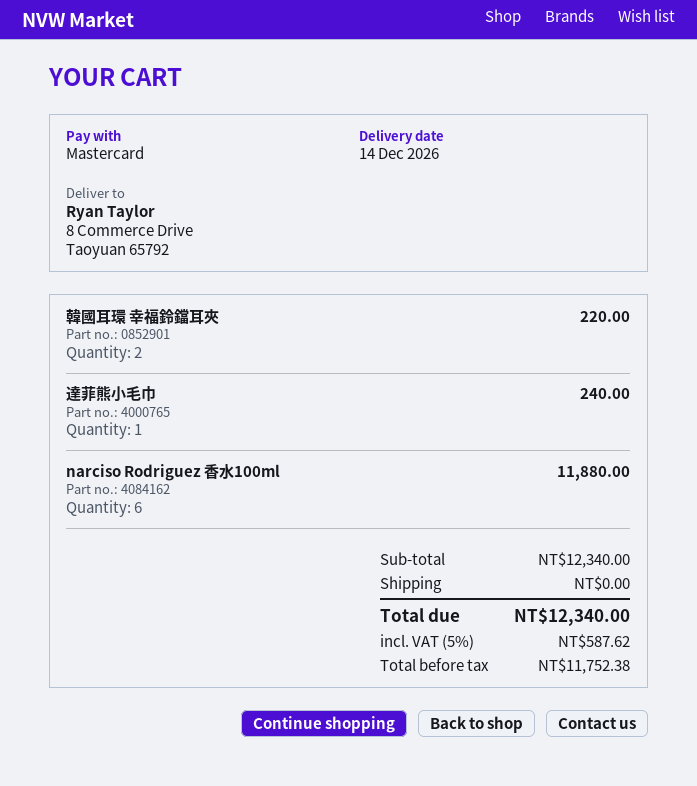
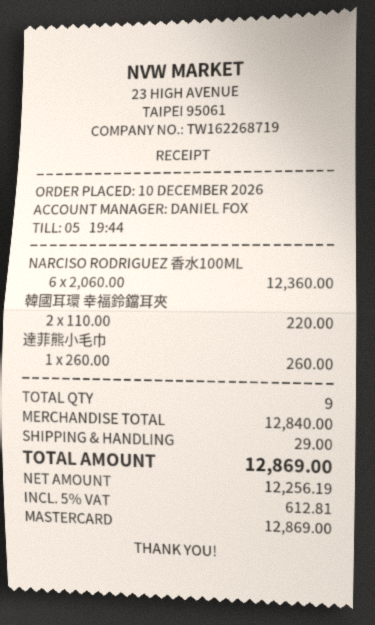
達菲熊小毛巾: 1 for 240.00 -> 1 for 260.00
narciso Rodriguez 香水100ml: 6 for 11880.00 -> 6 for 12360.00
subtotal: 12340.00 -> 12840.00
shipping: 0.00 -> 29.00
net: 11752.38 -> 12256.19
tax: 5% = 587.62 -> 5% = 612.81
total: 12340.00 -> 12869.00

